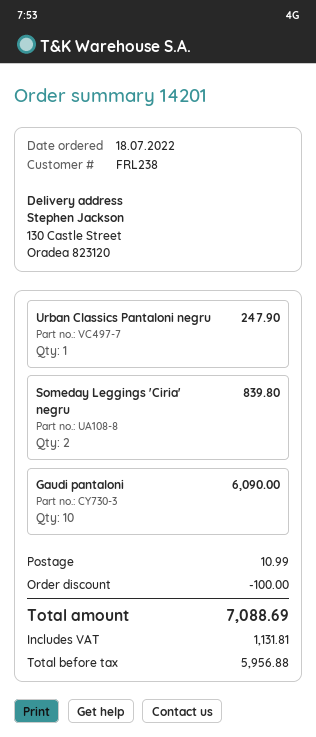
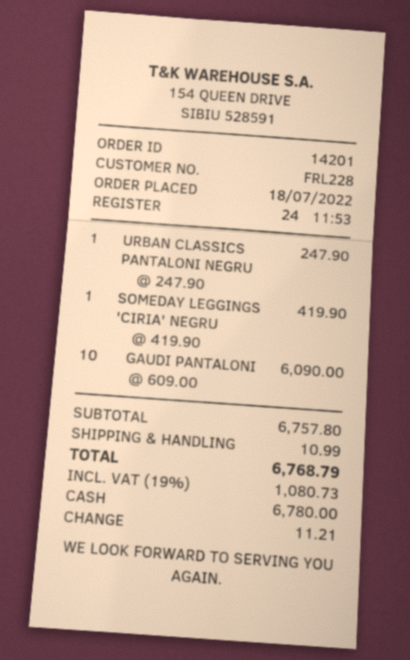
customer number: FRL238 -> FRL228
Someday Leggings 'Ciria' negru: 2 for 839.80 -> 1 for 419.90
discount: 100.00 -> none
tax: 1131.81 -> 1080.73
total: 7088.69 -> 6768.79

